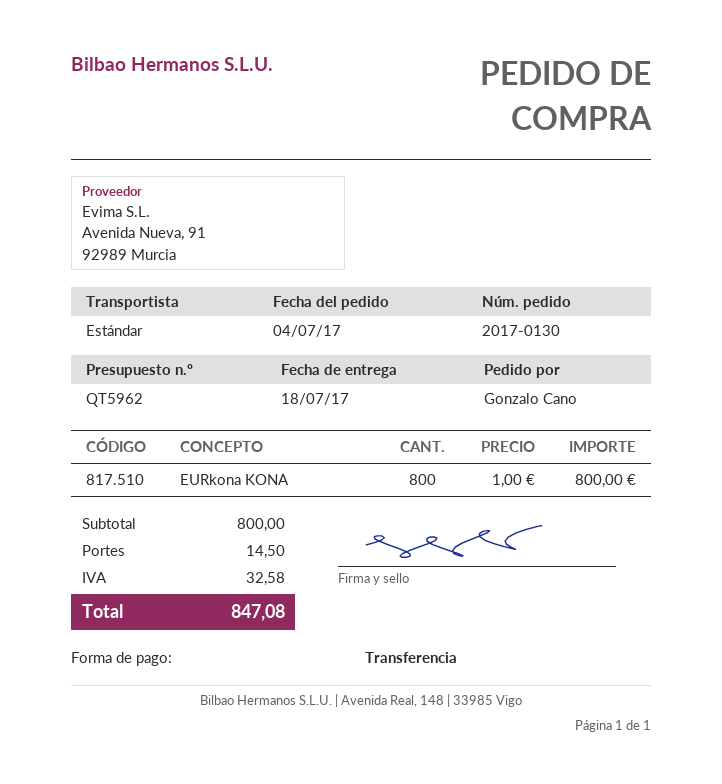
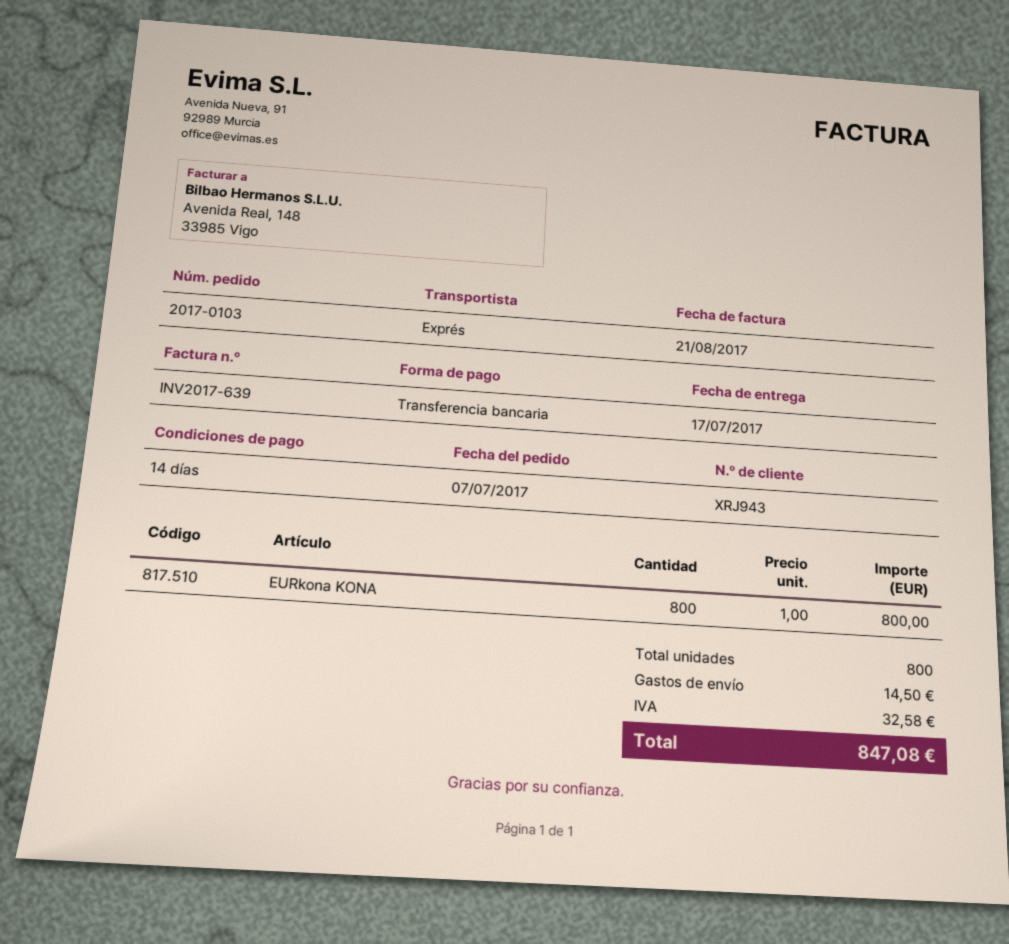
order number: 2017-0130 -> 2017-0103
order date: 2017-07-04 -> 2017-07-07
delivery date: 2017-07-18 -> 2017-07-17
shipping method: standard -> express

